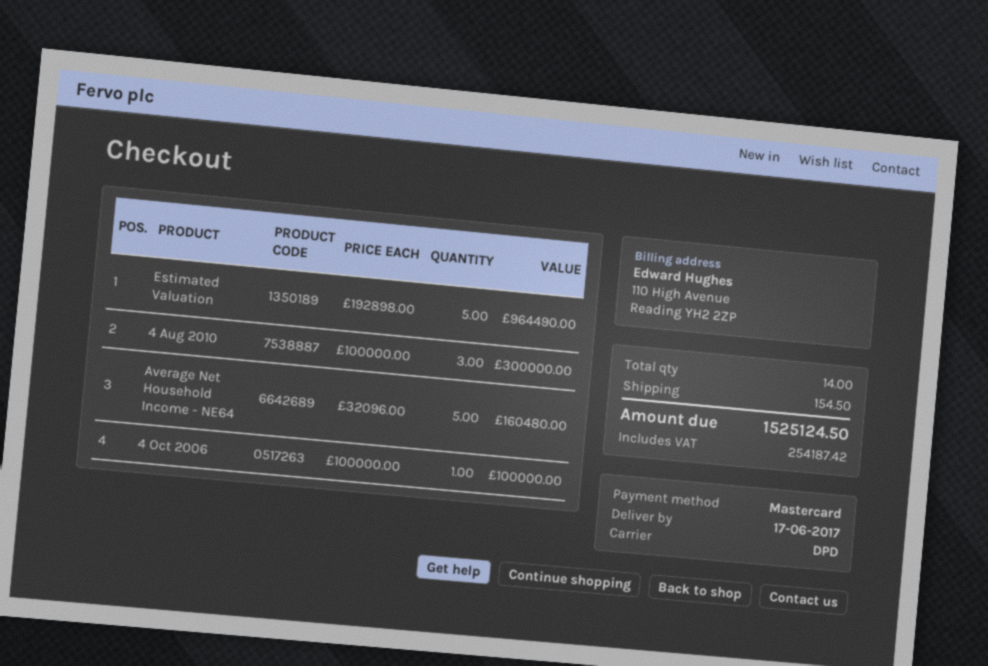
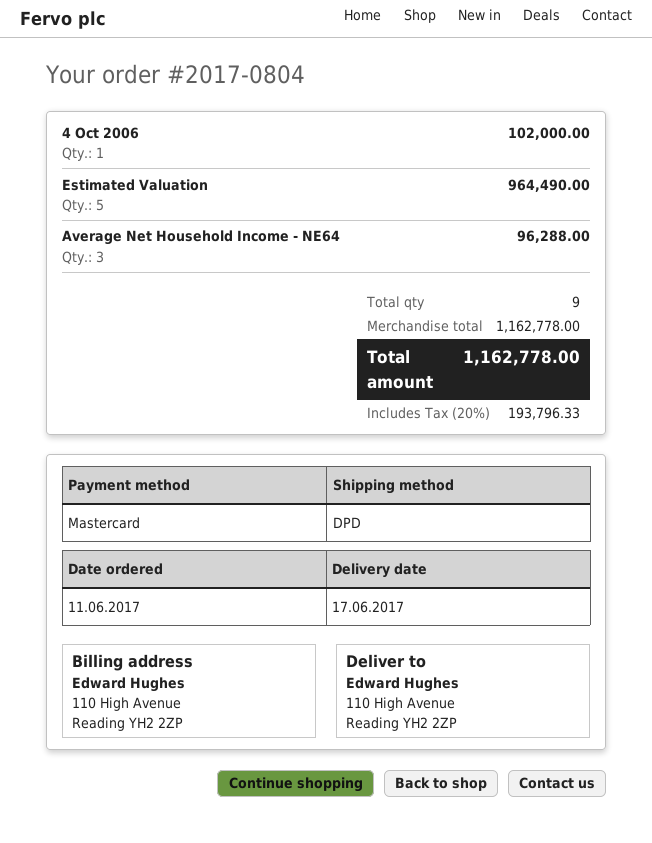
4 Aug 2010: 3 for 300000.00 -> none
Average Net Household Income - NE64: 5 for 160480.00 -> 3 for 96288.00
4 Oct 2006: 1 for 100000.00 -> 1 for 102000.00
total quantity: 14 -> 9
shipping: 154.50 -> none
tax: 254187.42 -> 193796.33
total: 1525124.50 -> 1162778.00

